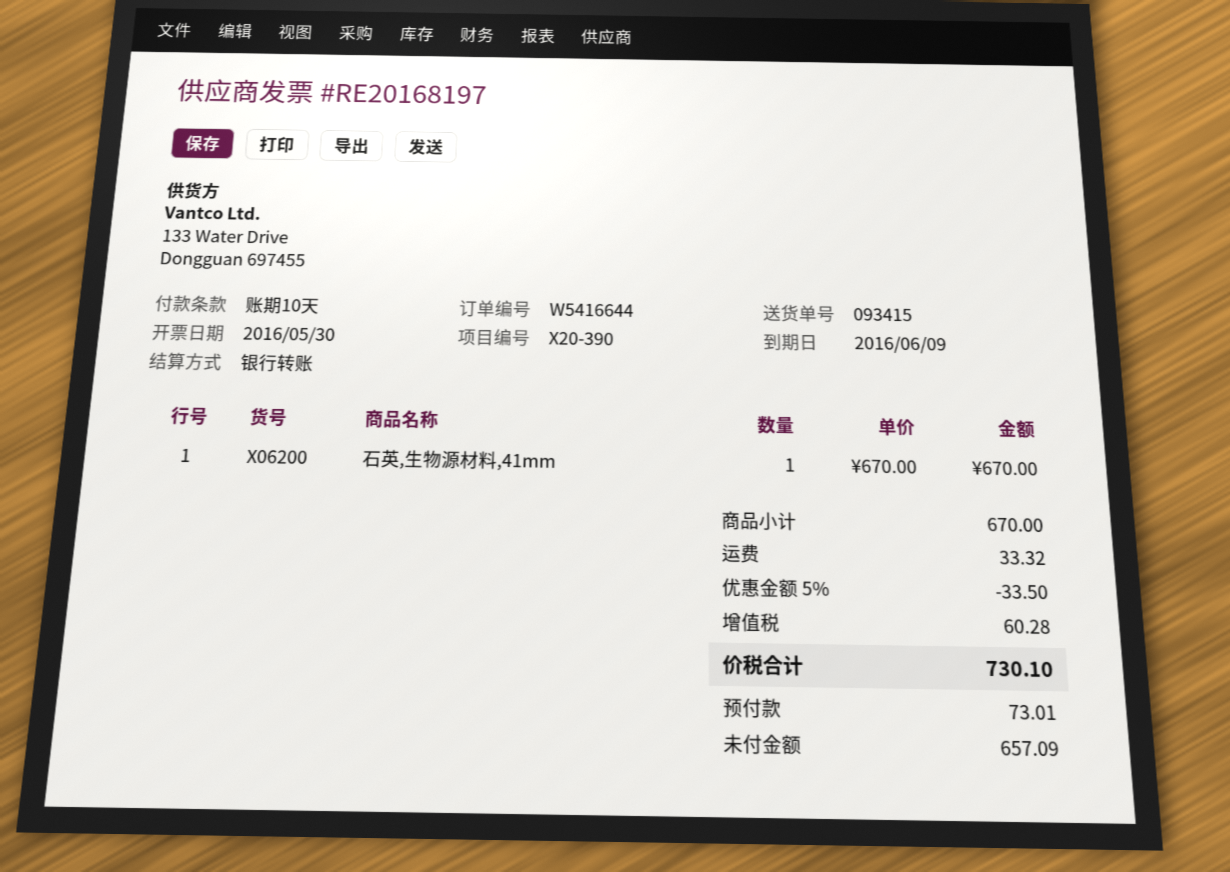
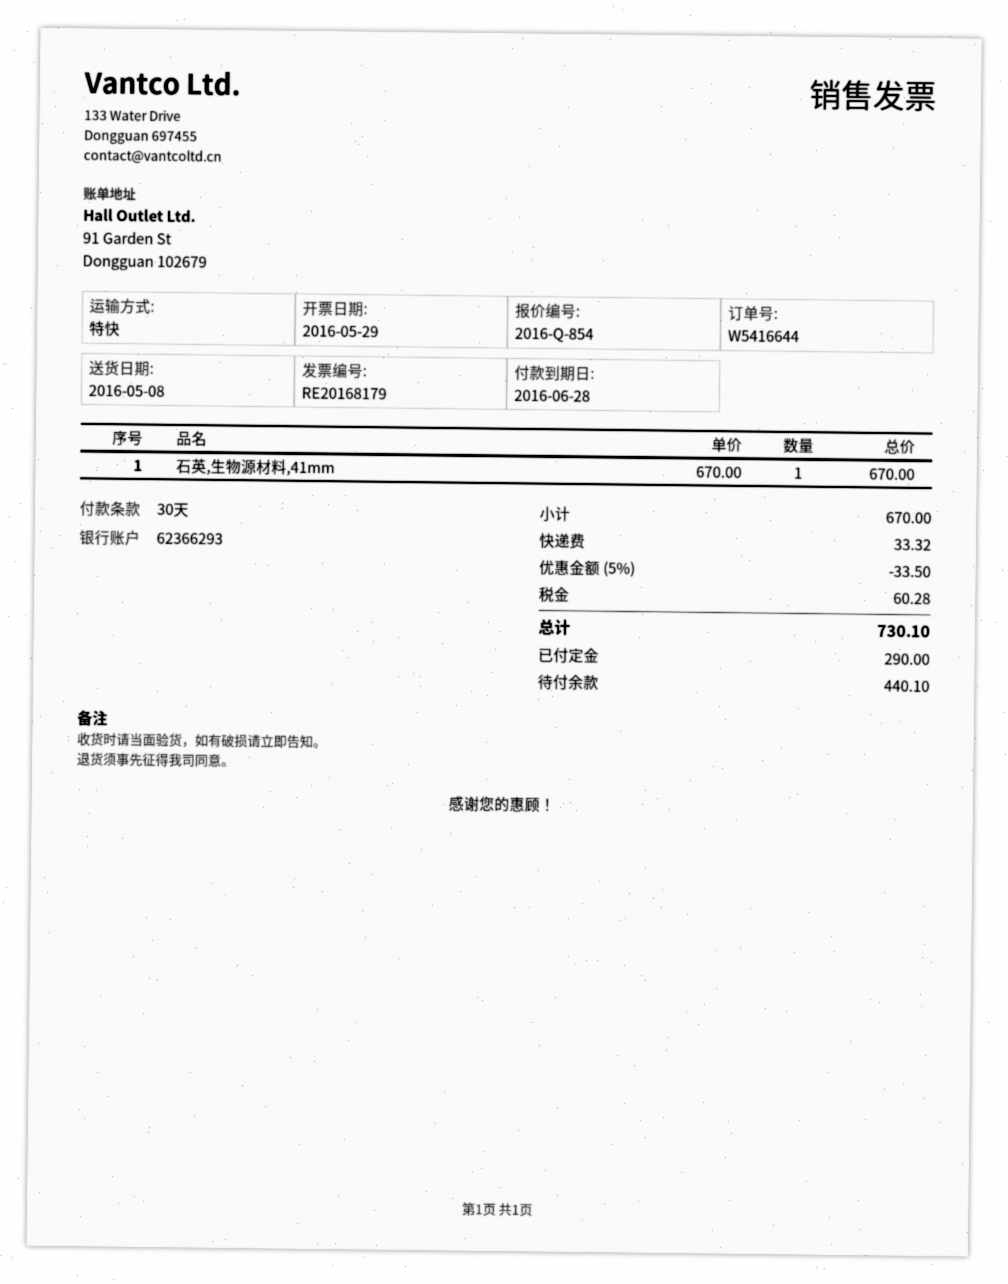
invoice number: RE20168197 -> RE20168179
invoice date: 2016-05-30 -> 2016-05-29
payment terms: 10 days -> 30 days
due date: 2016-06-09 -> 2016-06-28
deposit: 73.01 -> 290.00
balance: 657.09 -> 440.10

